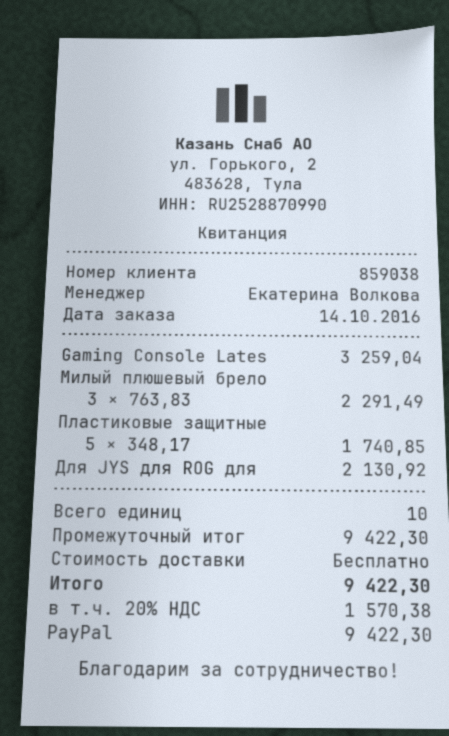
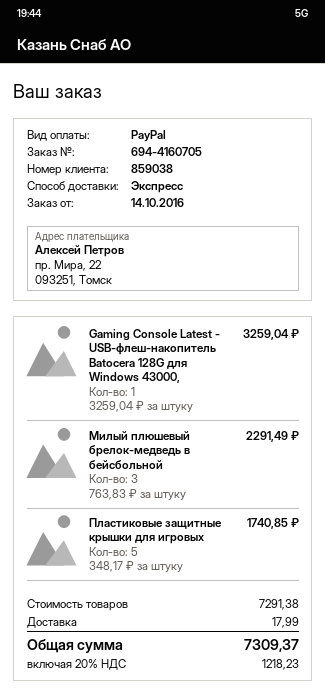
Для JYS для ROG для: 1 x 2130.92 = 2130.92 -> none
subtotal: 9422.30 -> 7291.38
shipping: 0.00 -> 17.99
tax: 20% = 1570.38 -> 20% = 1218.23
total: 9422.30 -> 7309.37

